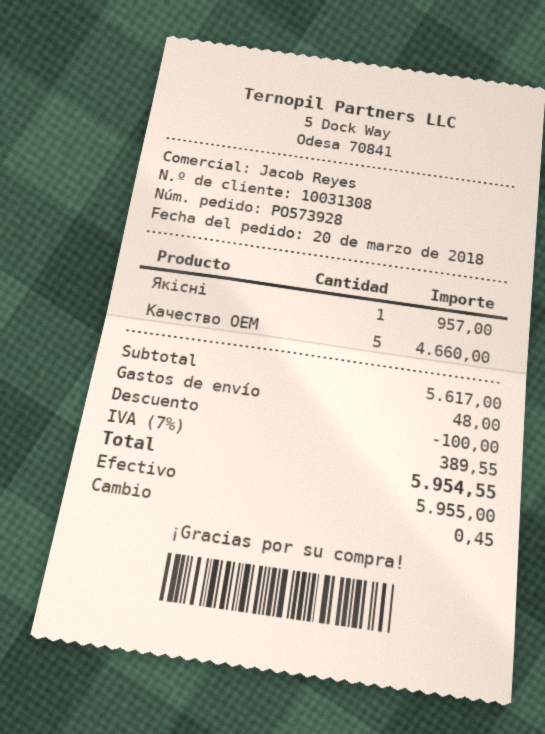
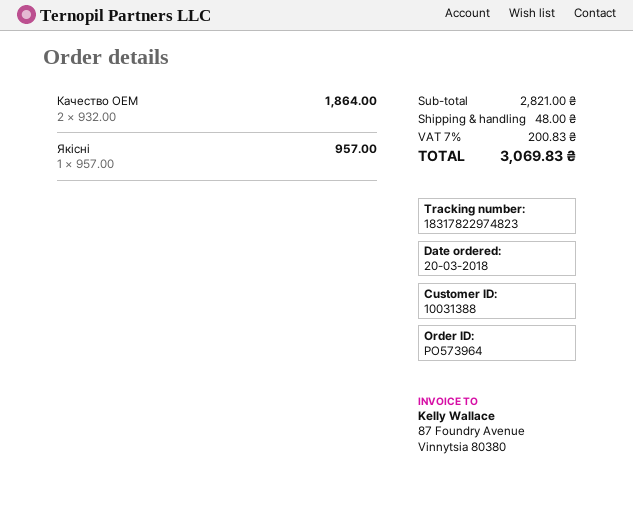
order number: PO573928 -> PO573964
customer number: 10031308 -> 10031388
Качество OEM: 5 for 4660.00 -> 2 for 1864.00
subtotal: 5617.00 -> 2821.00
discount: 100.00 -> none
tax: 7% = 389.55 -> 7% = 200.83
total: 5954.55 -> 3069.83

